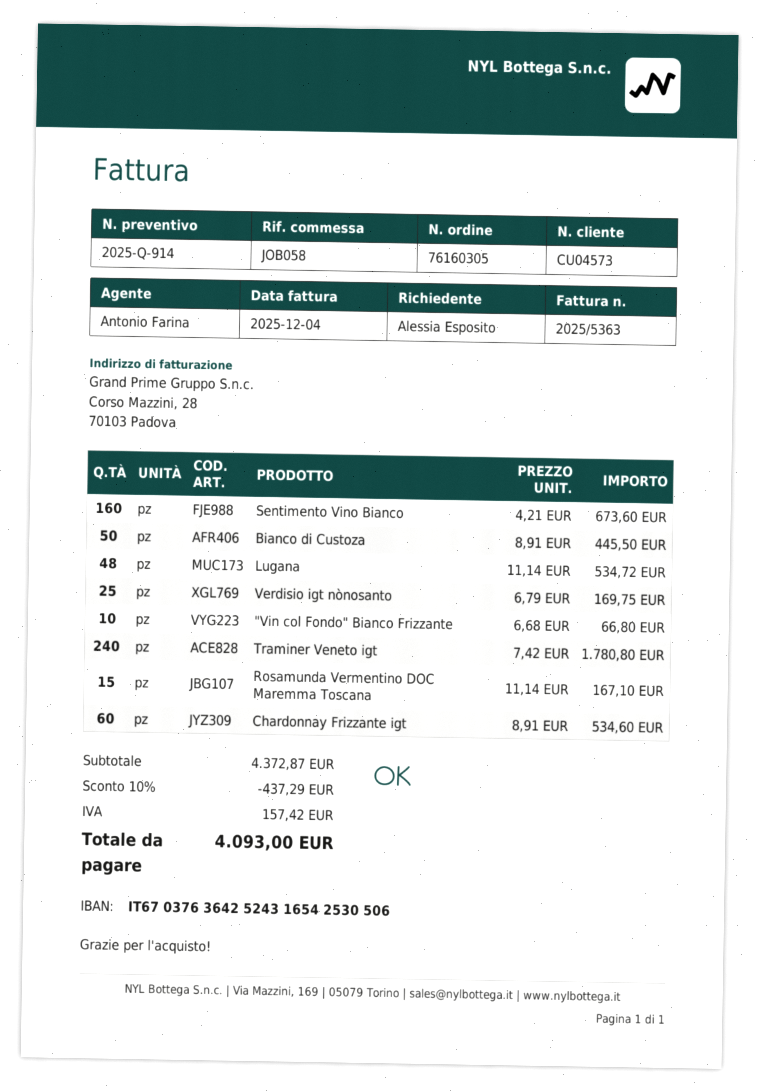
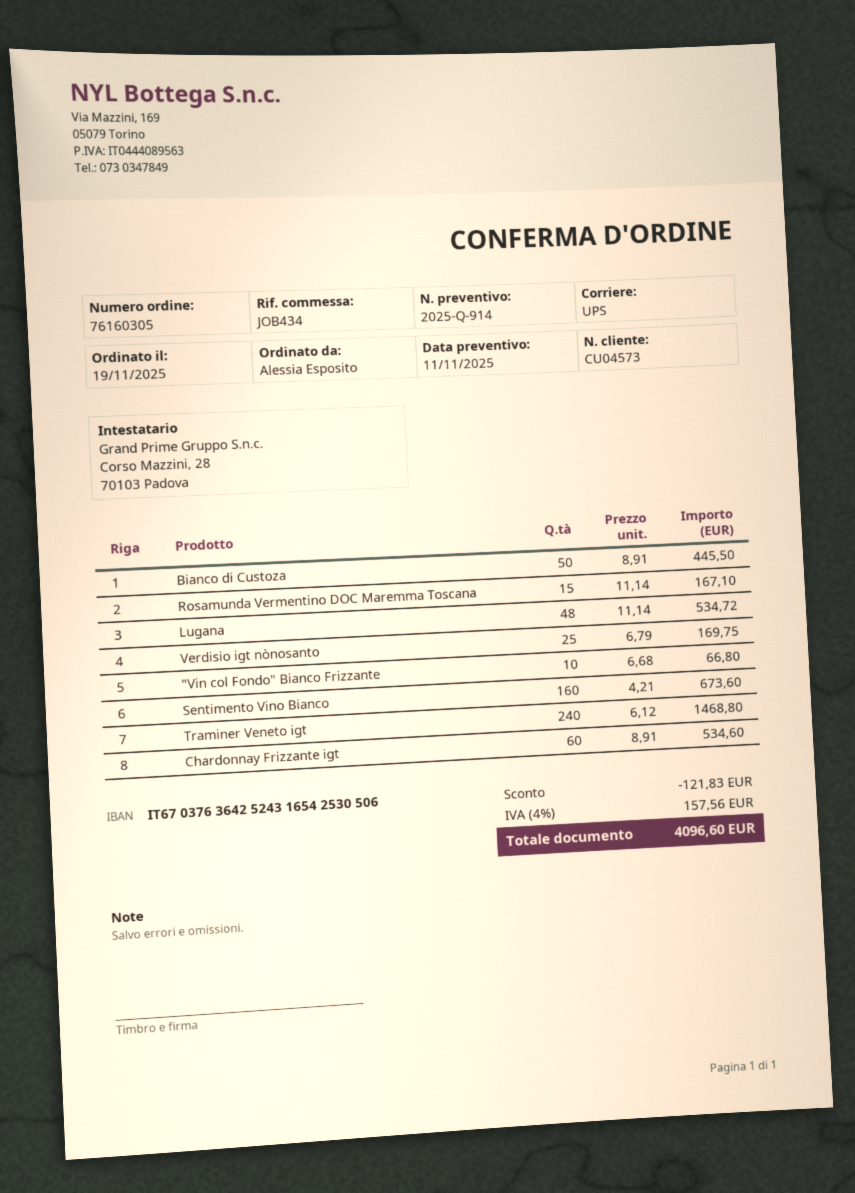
reference: JOB058 -> JOB434
Traminer Veneto igt: 240 x 7.42 = 1780.80 -> 240 x 6.12 = 1468.80
discount: 437.29 -> 121.83
tax: 157.42 -> 157.56
total: 4093.00 -> 4096.60

